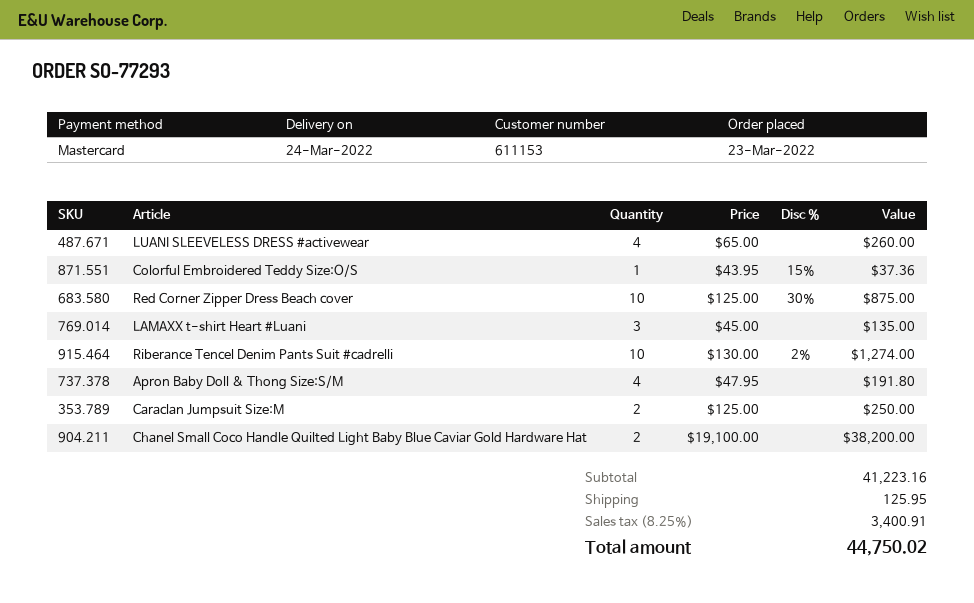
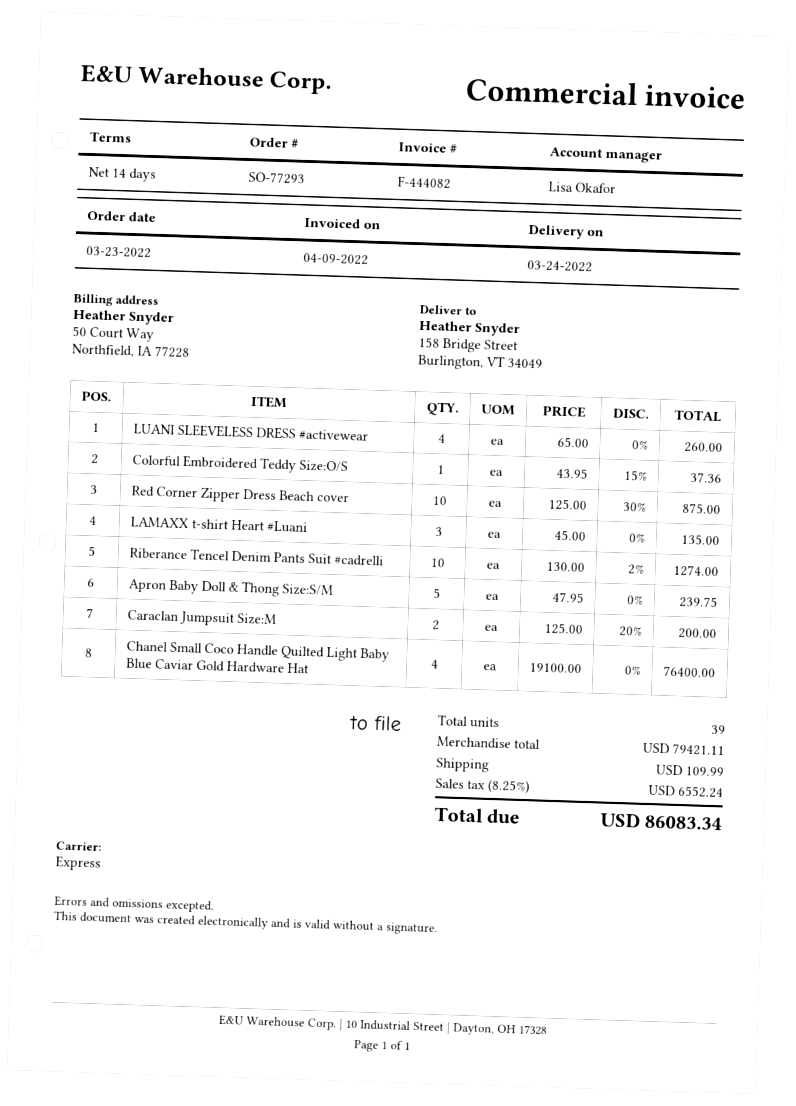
Apron Baby Doll & Thong Size:S/M: 4 x 47.95 = 191.80 -> 5 x 47.95 = 239.75
Caraclan Jumpsuit Size:M: 2 x 125.00 = 250.00 -> 2 x 125.00 - 20% = 200.00
Chanel Small Coco Handle Quilted Light Baby Blue Caviar Gold Hardware Hat: 2 x 19100.00 = 38200.00 -> 4 x 19100.00 = 76400.00
subtotal: 41223.16 -> 79421.11
shipping: 125.95 -> 109.99
tax: 8.25% = 3400.91 -> 8.25% = 6552.24
total: 44750.02 -> 86083.34

